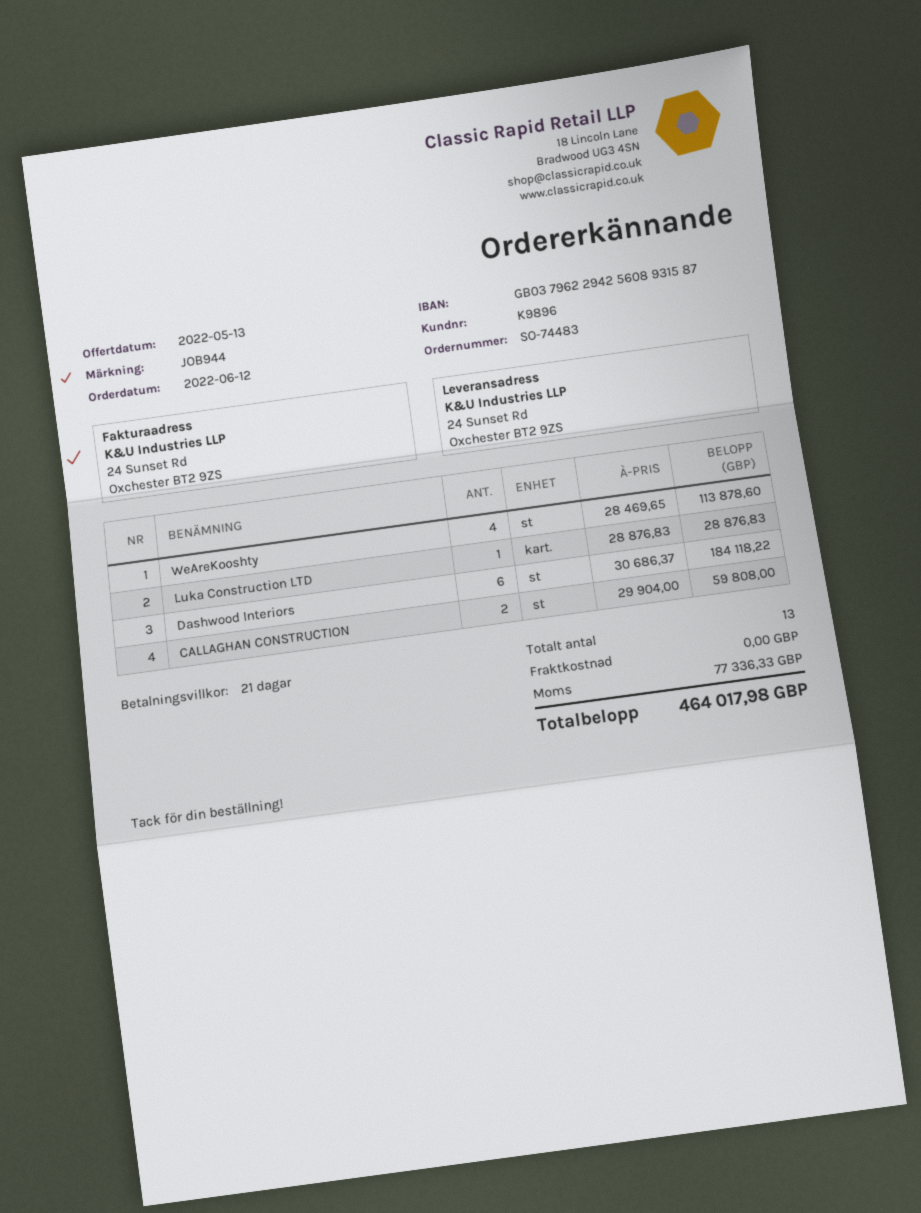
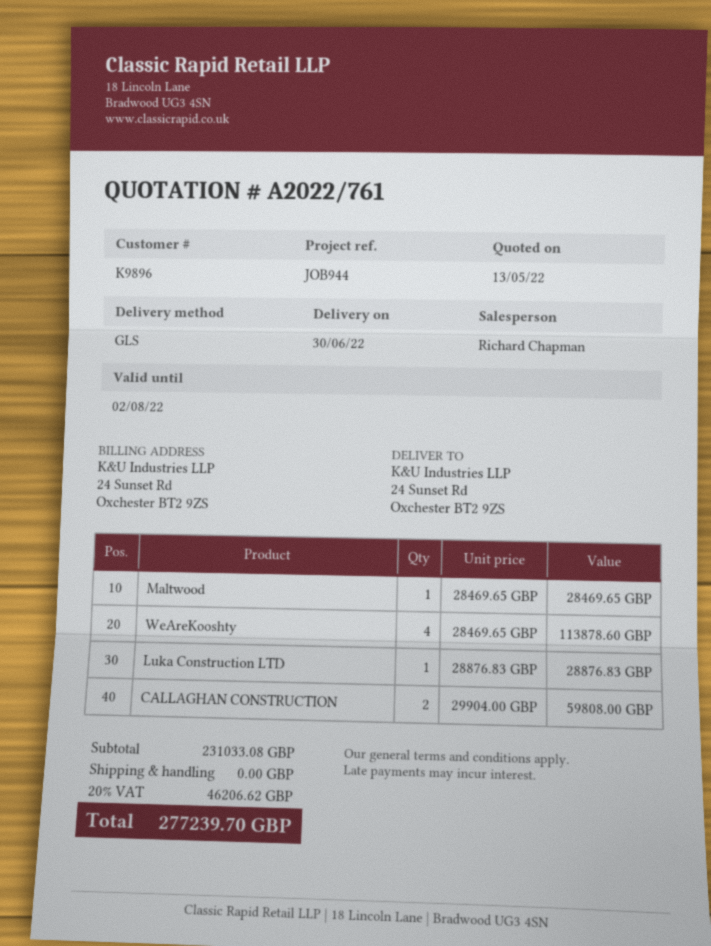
Dashwood Interiors: 6 x 30686.37 = 184118.22 -> none
Maltwood: none -> 1 x 28469.65 = 28469.65
tax: 77336.33 -> 46206.62
total: 464017.98 -> 277239.70

